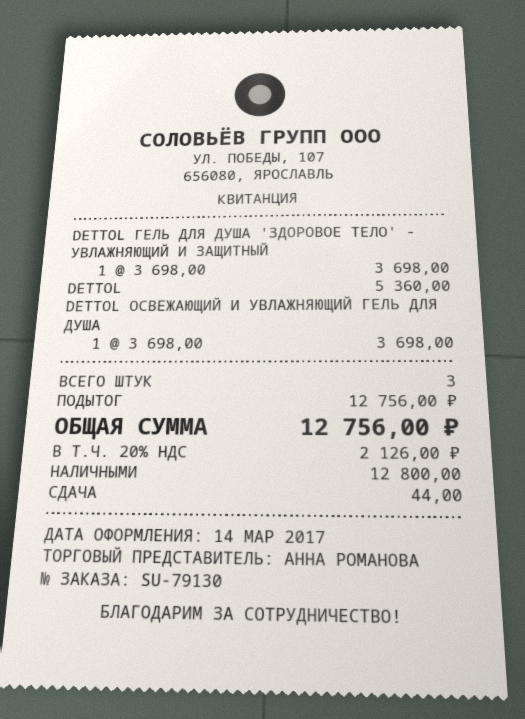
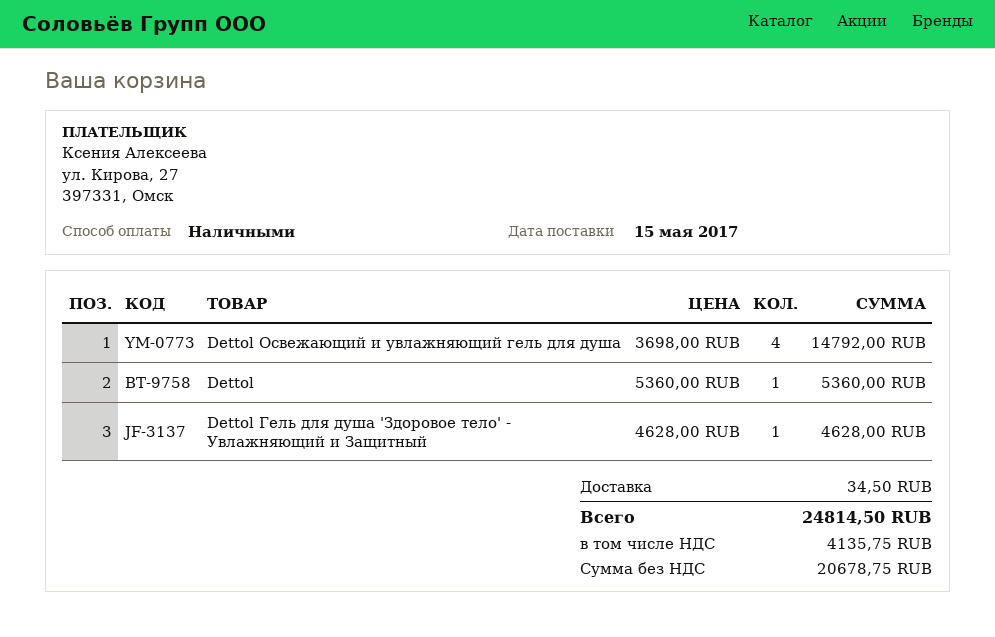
DETTOL ГЕЛЬ ДЛЯ ДУША 'ЗДОРОВОЕ ТЕЛО' - УВЛАЖНЯЮЩИЙ И ЗАЩИТНЫЙ: 1 x 3698.00 = 3698.00 -> 1 x 4628.00 = 4628.00
DETTOL ОСВЕЖАЮЩИЙ И УВЛАЖНЯЮЩИЙ ГЕЛЬ ДЛЯ ДУША: 1 x 3698.00 = 3698.00 -> 4 x 3698.00 = 14792.00
shipping: none -> 34.50
tax: 2126.00 -> 4135.75
total: 12756.00 -> 24814.50

